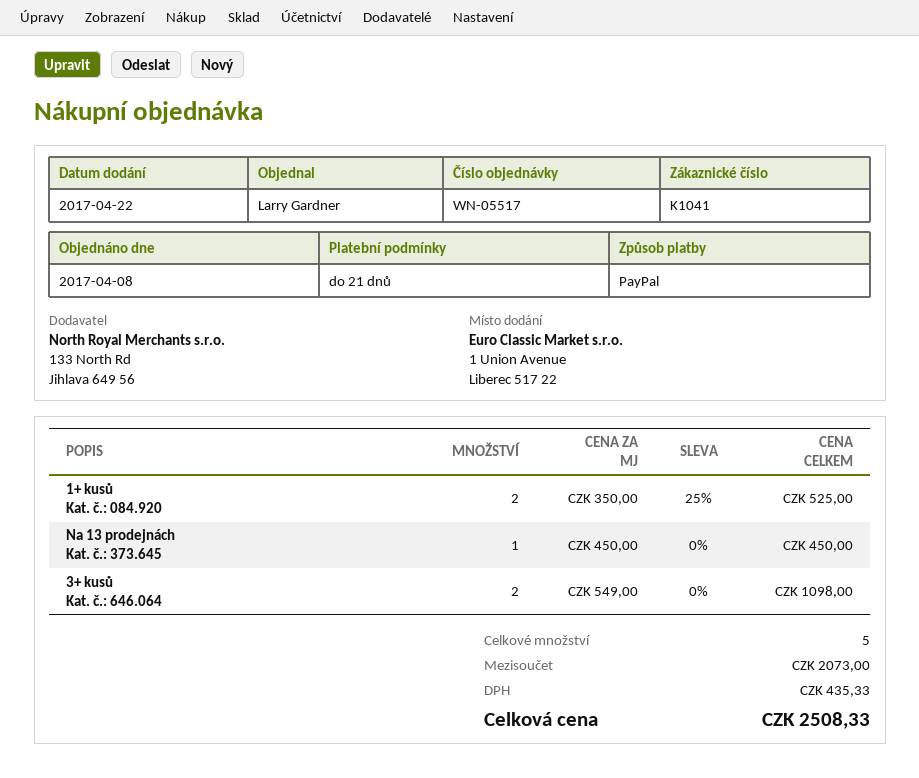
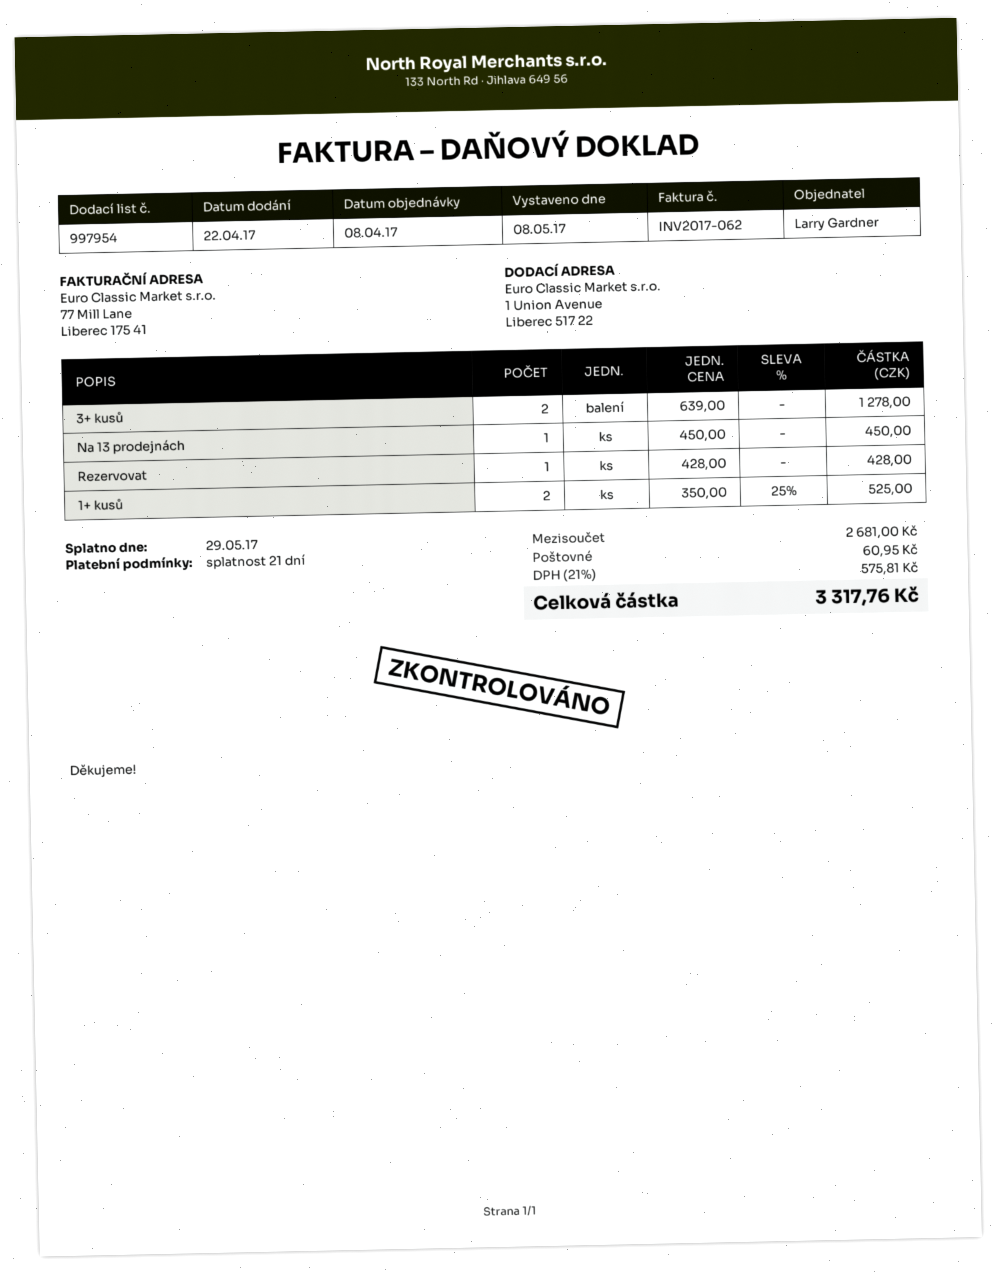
3+ kusů: 2 x 549.00 = 1098.00 -> 2 x 639.00 = 1278.00
Rezervovat: none -> 1 x 428.00 = 428.00
subtotal: 2073.00 -> 2681.00
shipping: none -> 60.95
tax: 435.33 -> 575.81
total: 2508.33 -> 3317.76

